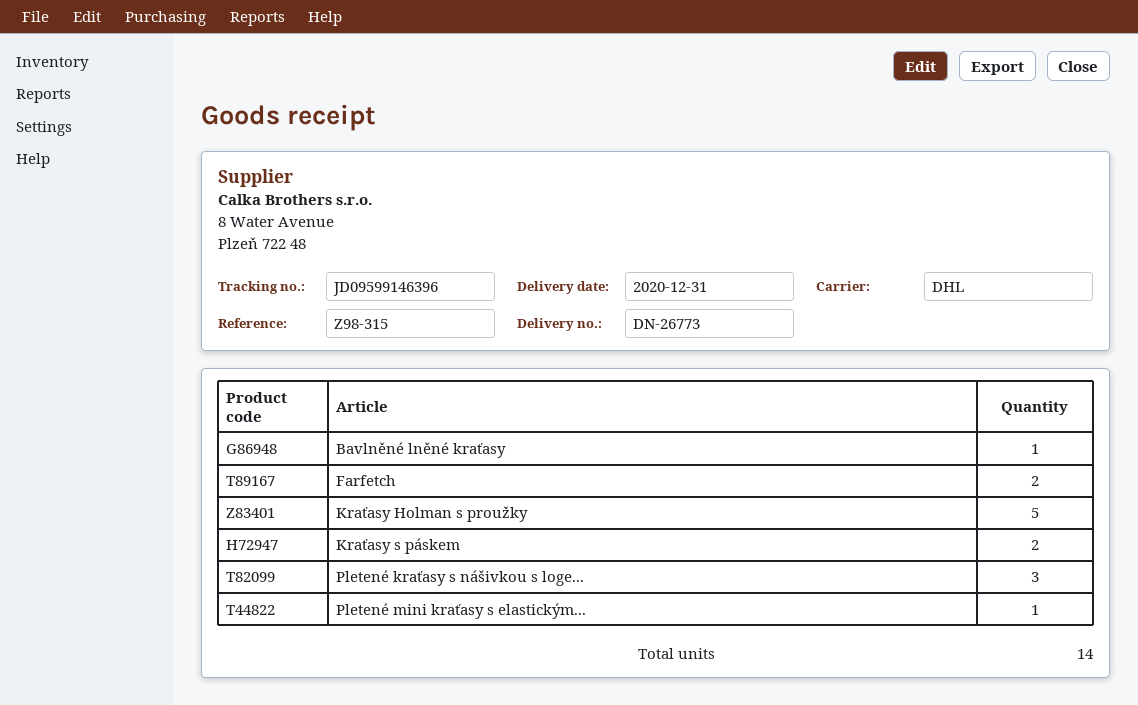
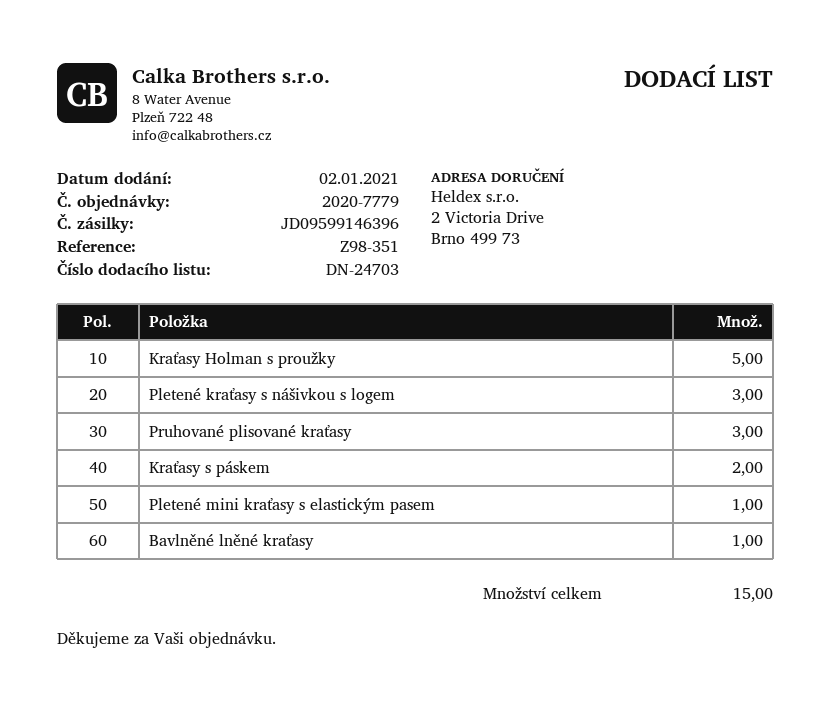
delivery note number: DN-26773 -> DN-24703
delivery date: 2020-12-31 -> 2021-01-02
reference: Z98-315 -> Z98-351
Farfetch: 2 -> none
Pruhované plisované kraťasy: none -> 3
total quantity: 14 -> 15

